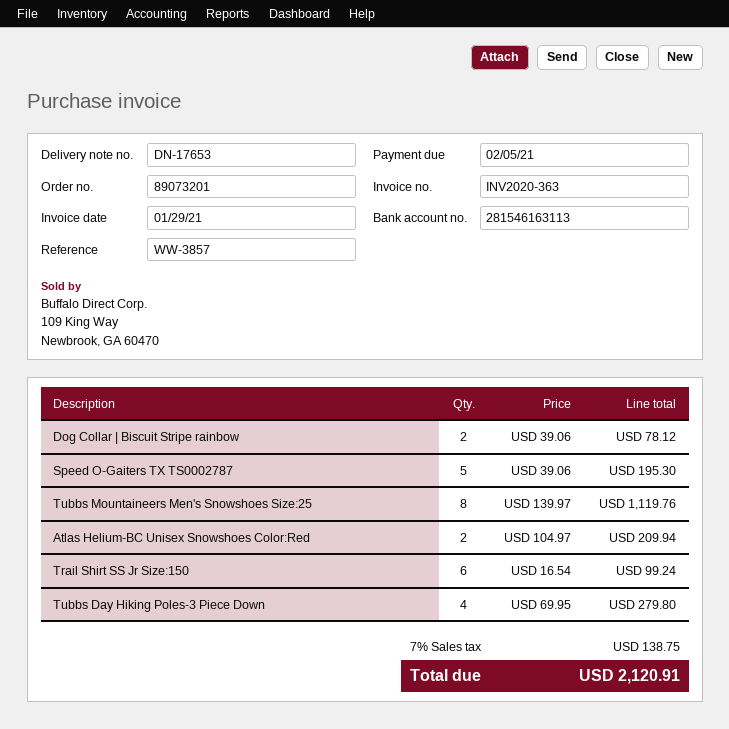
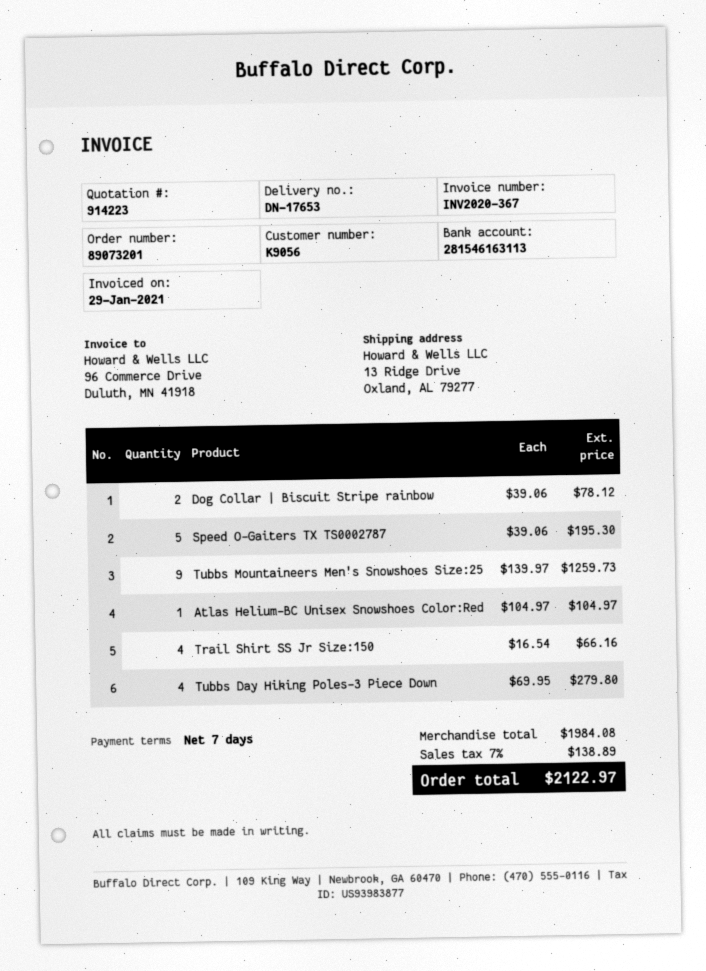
invoice number: INV2020-363 -> INV2020-367
Tubbs Mountaineers Men's Snowshoes Size:25: 8 x 139.97 = 1119.76 -> 9 x 139.97 = 1259.73
Atlas Helium-BC Unisex Snowshoes Color:Red: 2 x 104.97 = 209.94 -> 1 x 104.97 = 104.97
Trail Shirt SS Jr Size:150: 6 x 16.54 = 99.24 -> 4 x 16.54 = 66.16
tax: 7% = 138.75 -> 7% = 138.89
total: 2120.91 -> 2122.97

